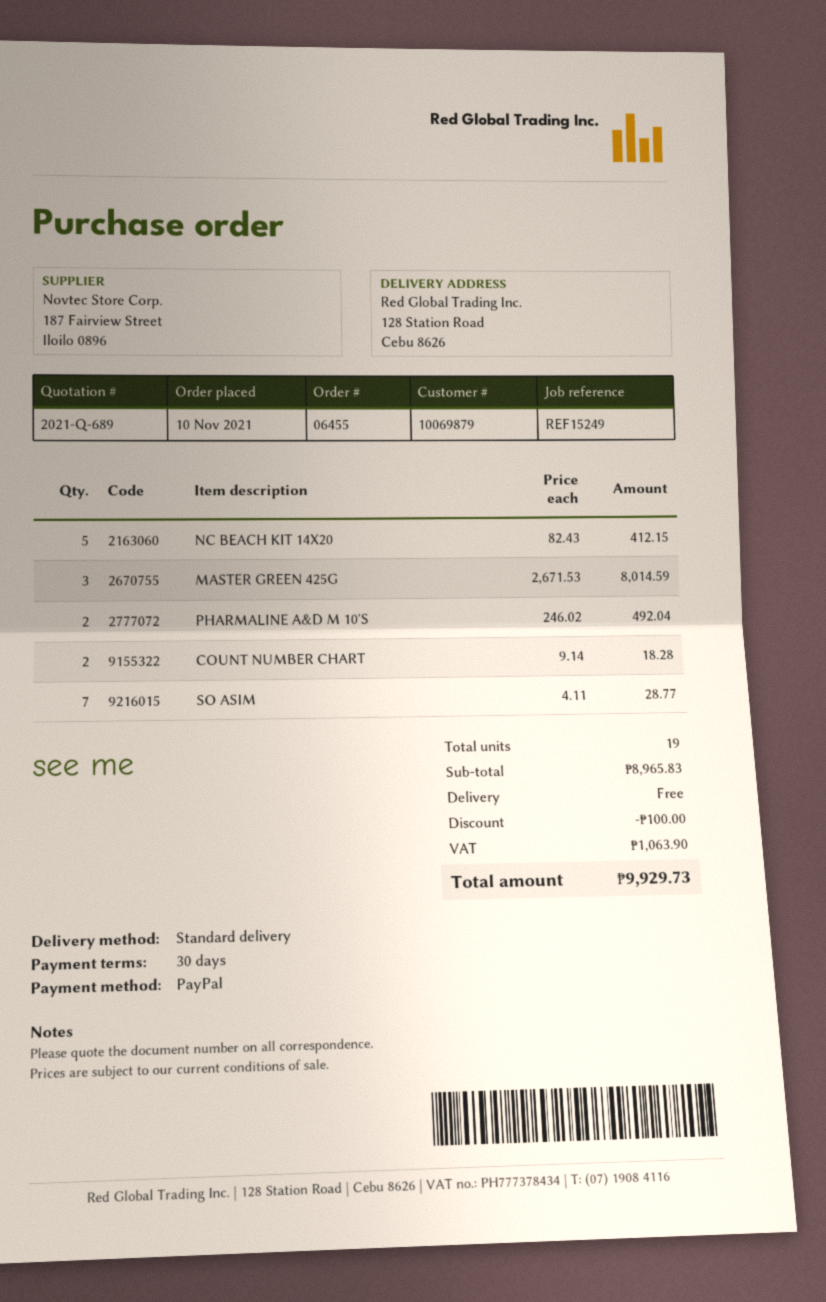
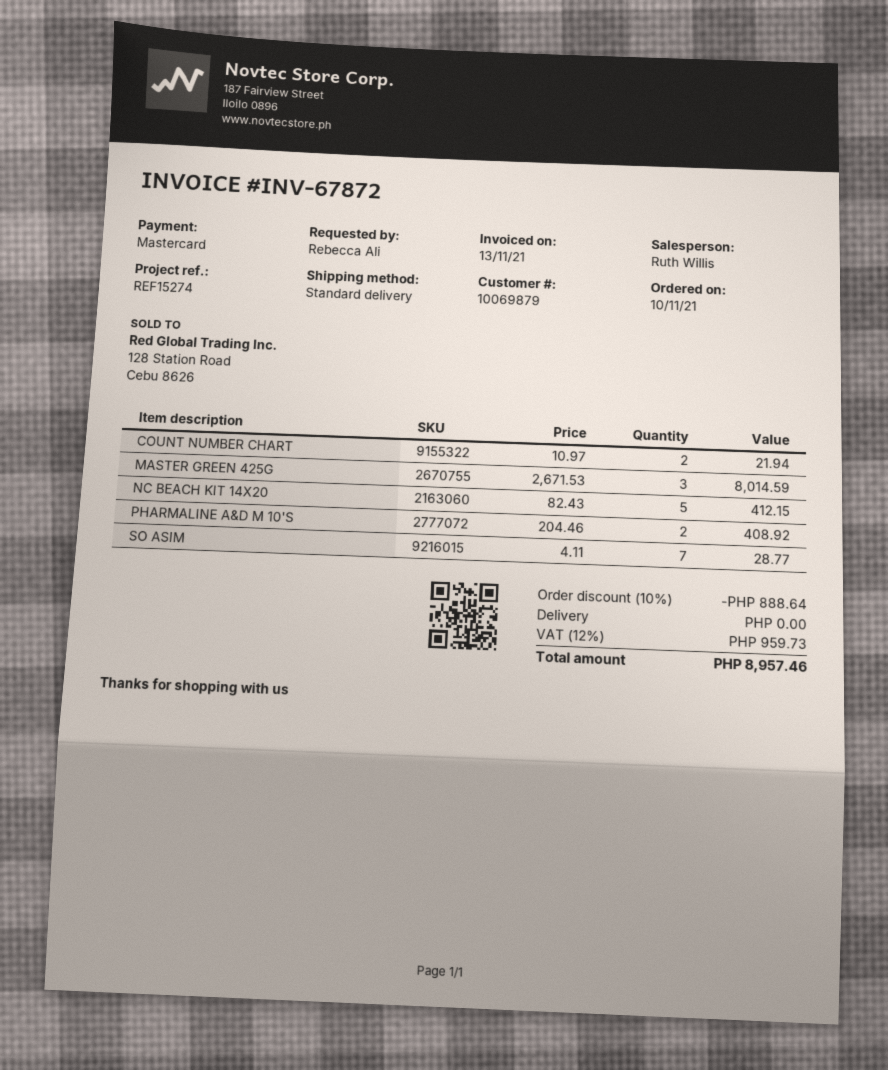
reference: REF15249 -> REF15274
payment method: PayPal -> Mastercard
PHARMALINE A&D M 10'S: 2 x 246.02 = 492.04 -> 2 x 204.46 = 408.92
COUNT NUMBER CHART: 2 x 9.14 = 18.28 -> 2 x 10.97 = 21.94
discount: 100.00 -> 888.64
tax: 1063.90 -> 959.73
total: 9929.73 -> 8957.46

